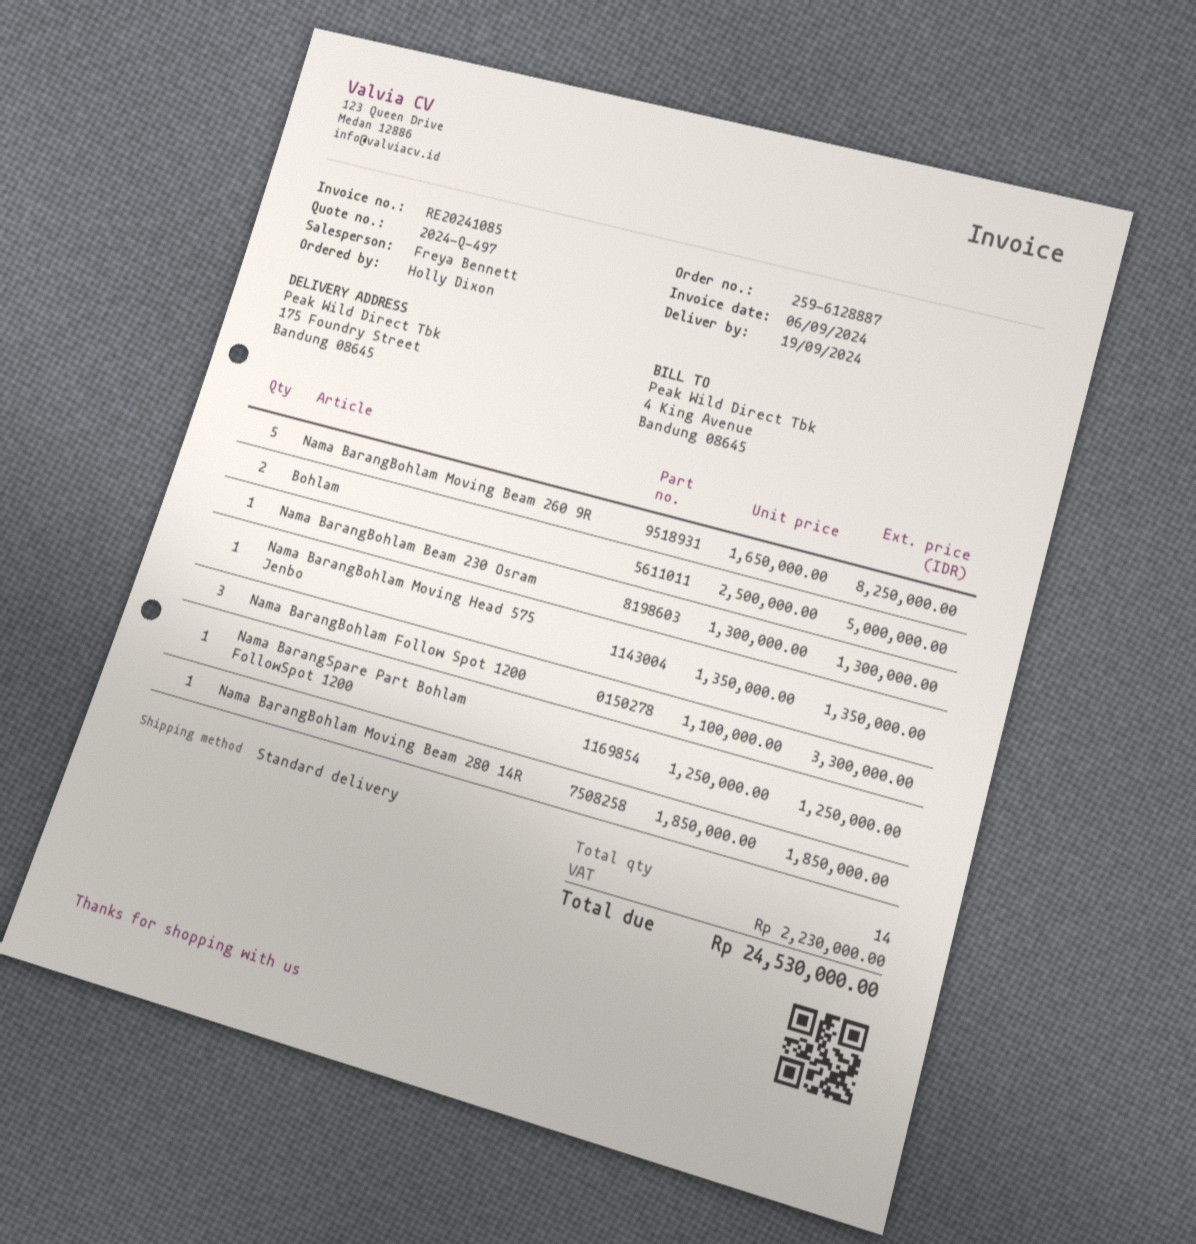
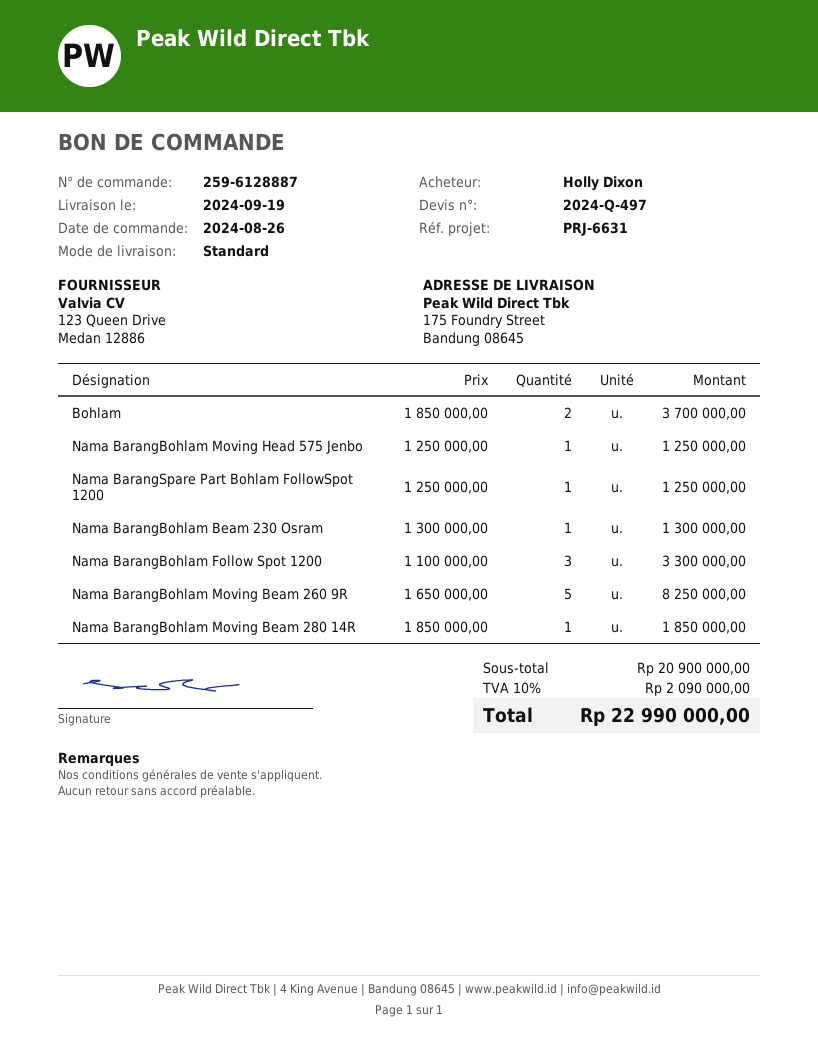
Bohlam: 2 x 2500000.00 = 5000000.00 -> 2 x 1850000.00 = 3700000.00
Nama BarangBohlam Moving Head 575 Jenbo: 1 x 1350000.00 = 1350000.00 -> 1 x 1250000.00 = 1250000.00
tax: 2230000.00 -> 2090000.00
total: 24530000.00 -> 22990000.00

